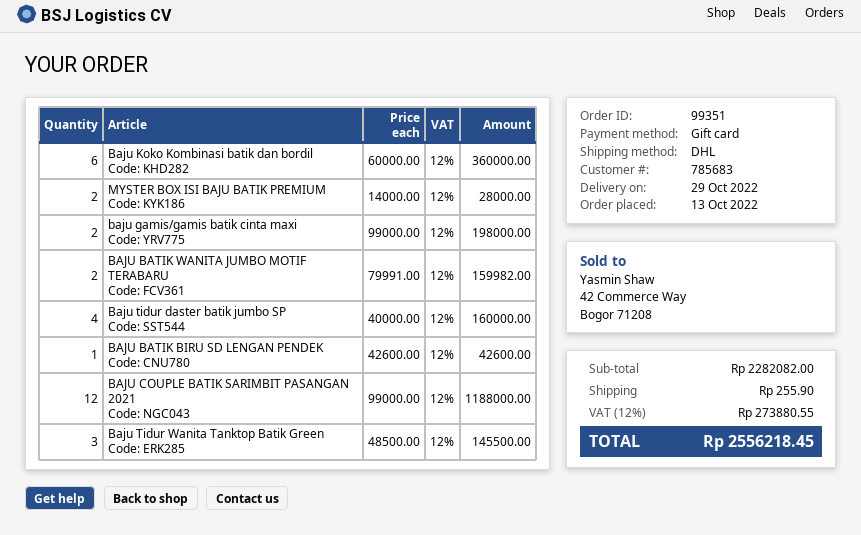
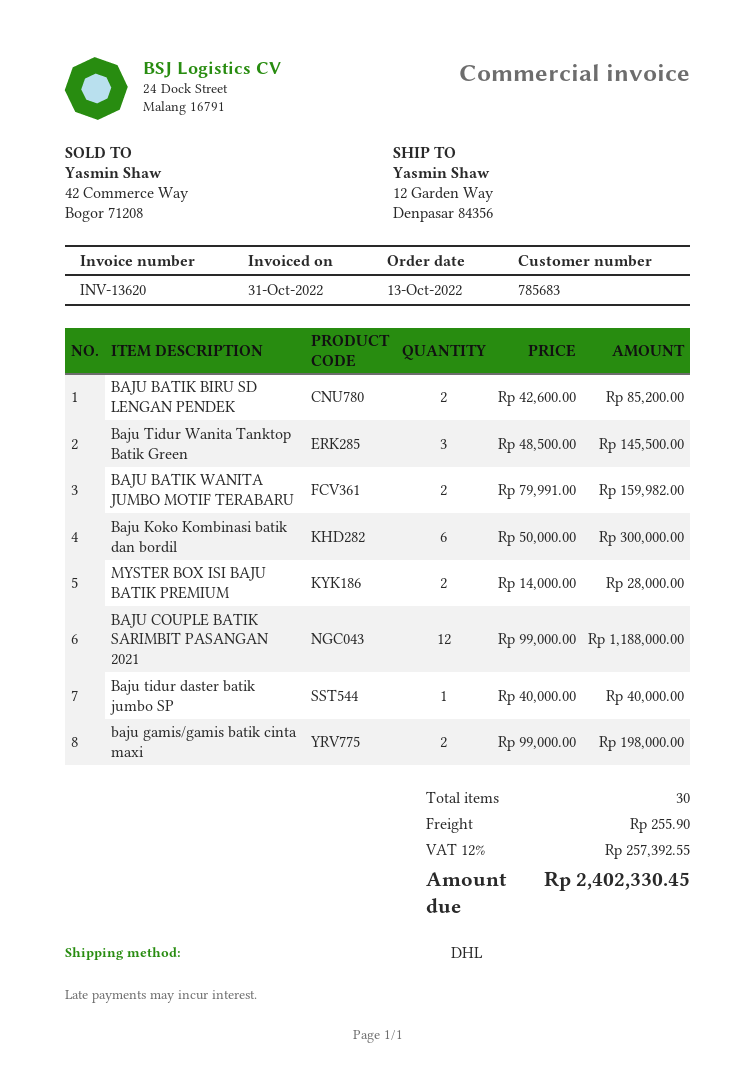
Baju Koko Kombinasi batik dan bordil: 6 x 60000.00 = 360000.00 -> 6 x 50000.00 = 300000.00
Baju tidur daster batik jumbo SP: 4 x 40000.00 = 160000.00 -> 1 x 40000.00 = 40000.00
BAJU BATIK BIRU SD LENGAN PENDEK: 1 x 42600.00 = 42600.00 -> 2 x 42600.00 = 85200.00
tax: 12% = 273880.55 -> 12% = 257392.55
total: 2556218.45 -> 2402330.45

